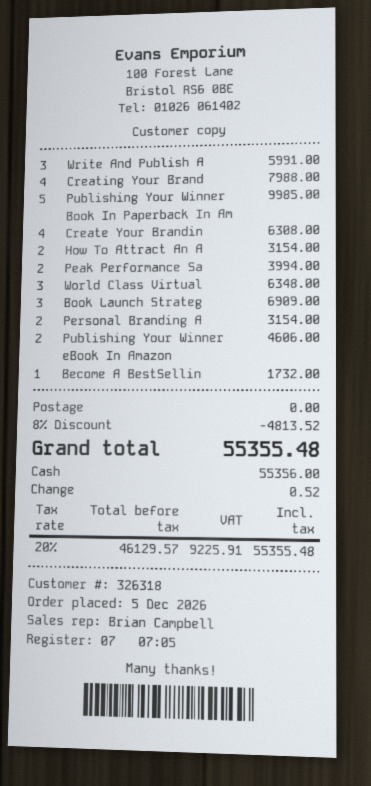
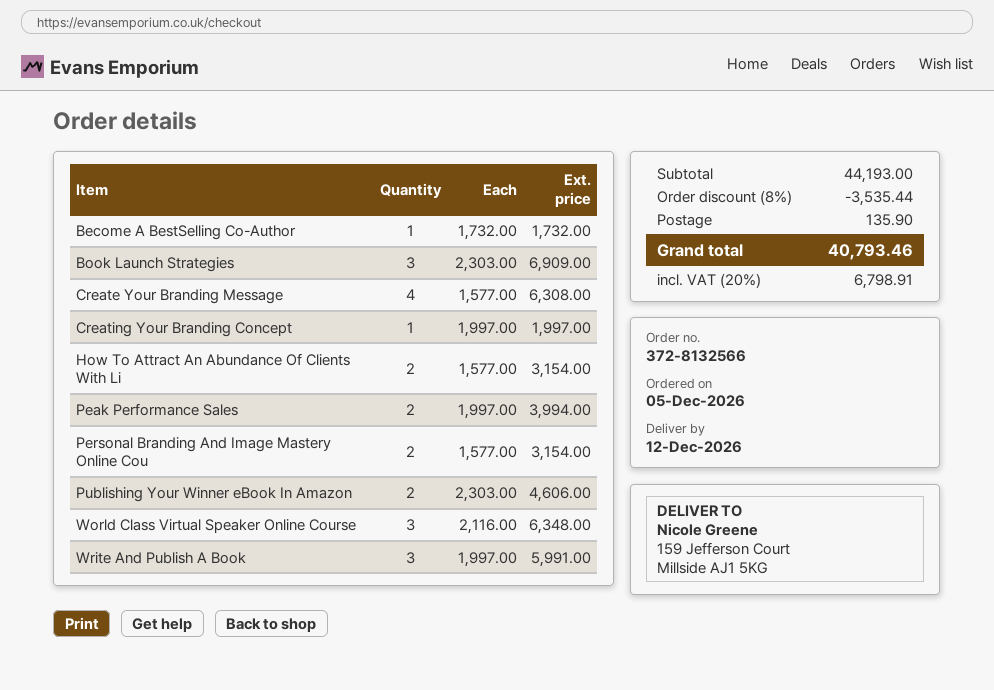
Creating Your Brand: 4 for 7988.00 -> 1 for 1997.00
Publishing Your Winner Book In Paperback In Am: 5 for 9985.00 -> none
discount: 8% = 4813.52 -> 8% = 3535.44
shipping: 0.00 -> 135.90
tax: 20% = 9225.91 -> 20% = 6798.91
total: 55355.48 -> 40793.46

